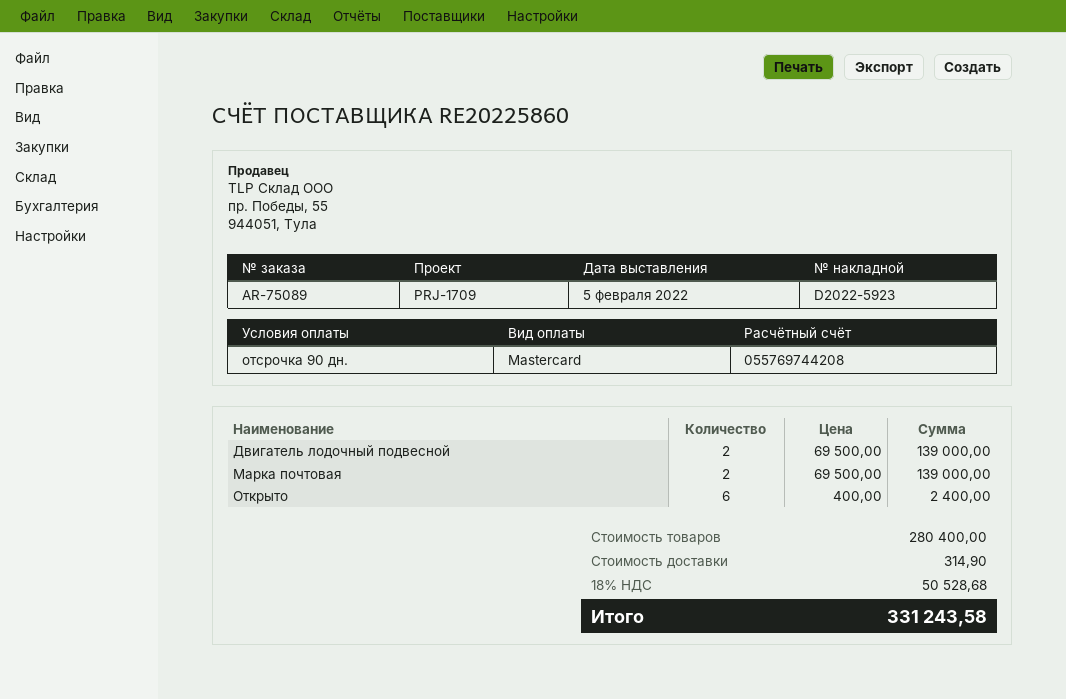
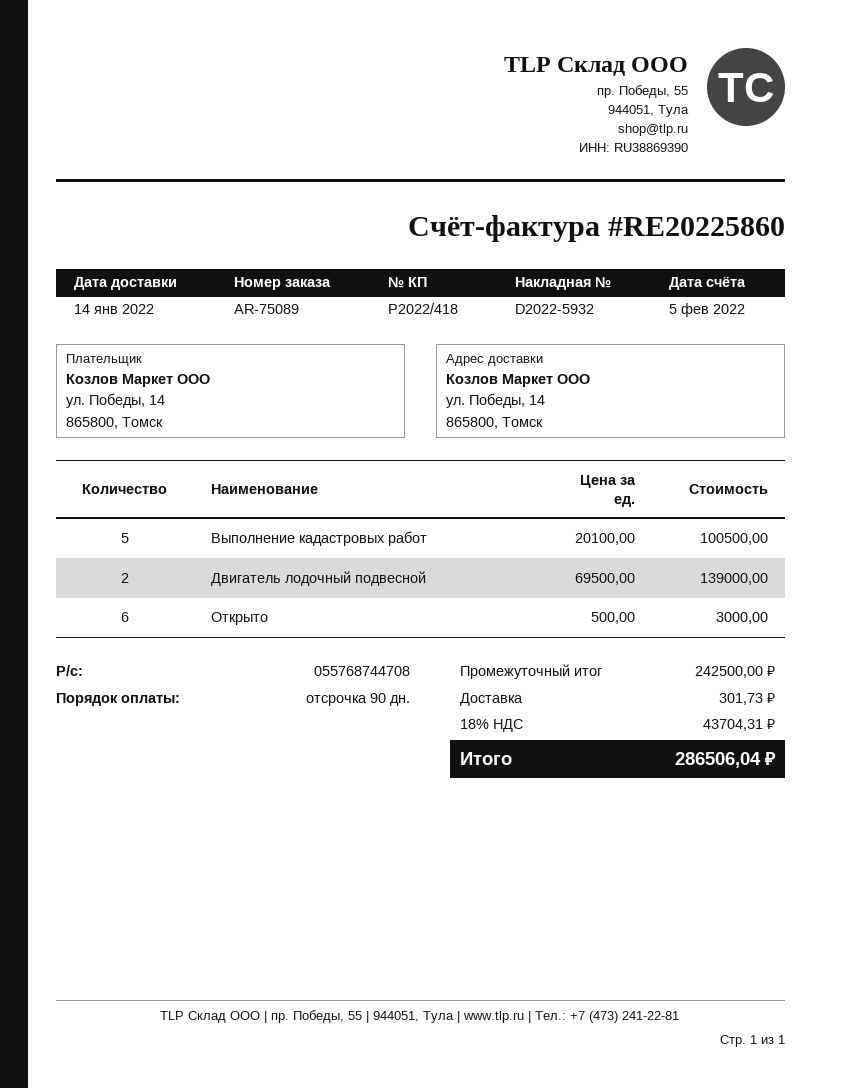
delivery note number: D2022-5923 -> D2022-5932
bank account: 055769744208 -> 055768744708
Марка почтовая: 2 x 69500.00 = 139000.00 -> none
Открыто: 6 x 400.00 = 2400.00 -> 6 x 500.00 = 3000.00
Выполнение кадастровых работ: none -> 5 x 20100.00 = 100500.00
subtotal: 280400.00 -> 242500.00
shipping: 314.90 -> 301.73
tax: 18% = 50528.68 -> 18% = 43704.31
total: 331243.58 -> 286506.04

